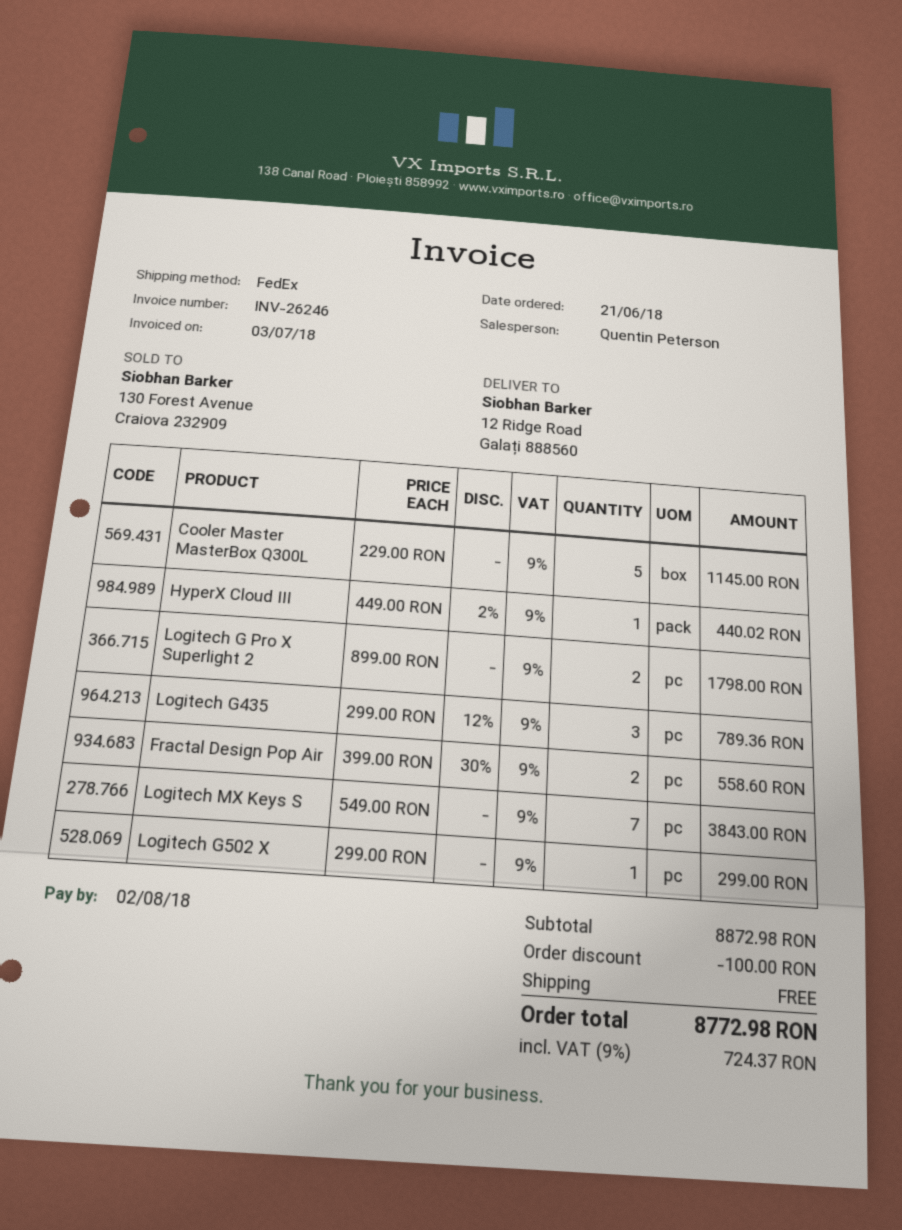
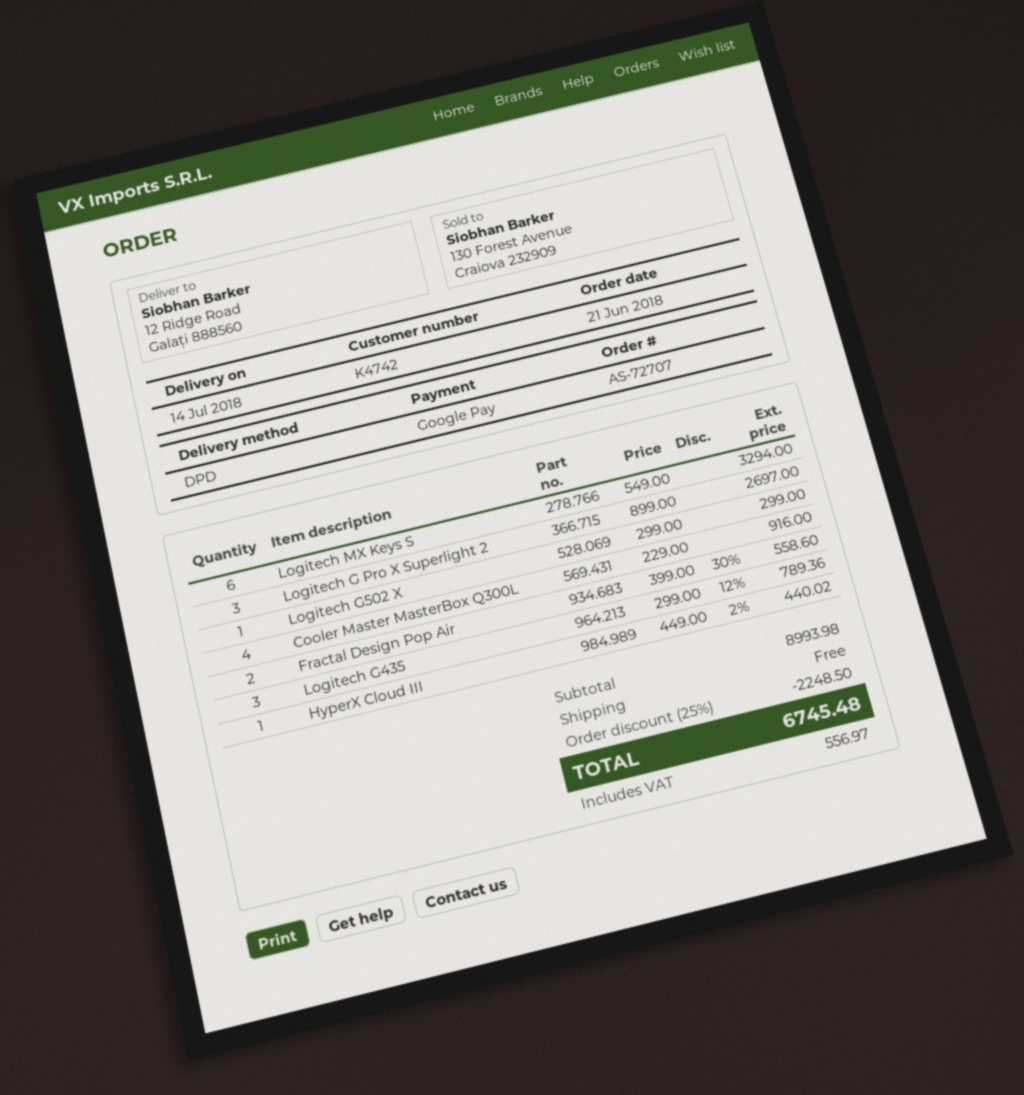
shipping method: FedEx -> DPD
Cooler Master MasterBox Q300L: 5 x 229.00 = 1145.00 -> 4 x 229.00 = 916.00
Logitech G Pro X Superlight 2: 2 x 899.00 = 1798.00 -> 3 x 899.00 = 2697.00
Logitech MX Keys S: 7 x 549.00 = 3843.00 -> 6 x 549.00 = 3294.00
subtotal: 8872.98 -> 8993.98
discount: 100.00 -> 2248.50
tax: 724.37 -> 556.97
total: 8772.98 -> 6745.48

